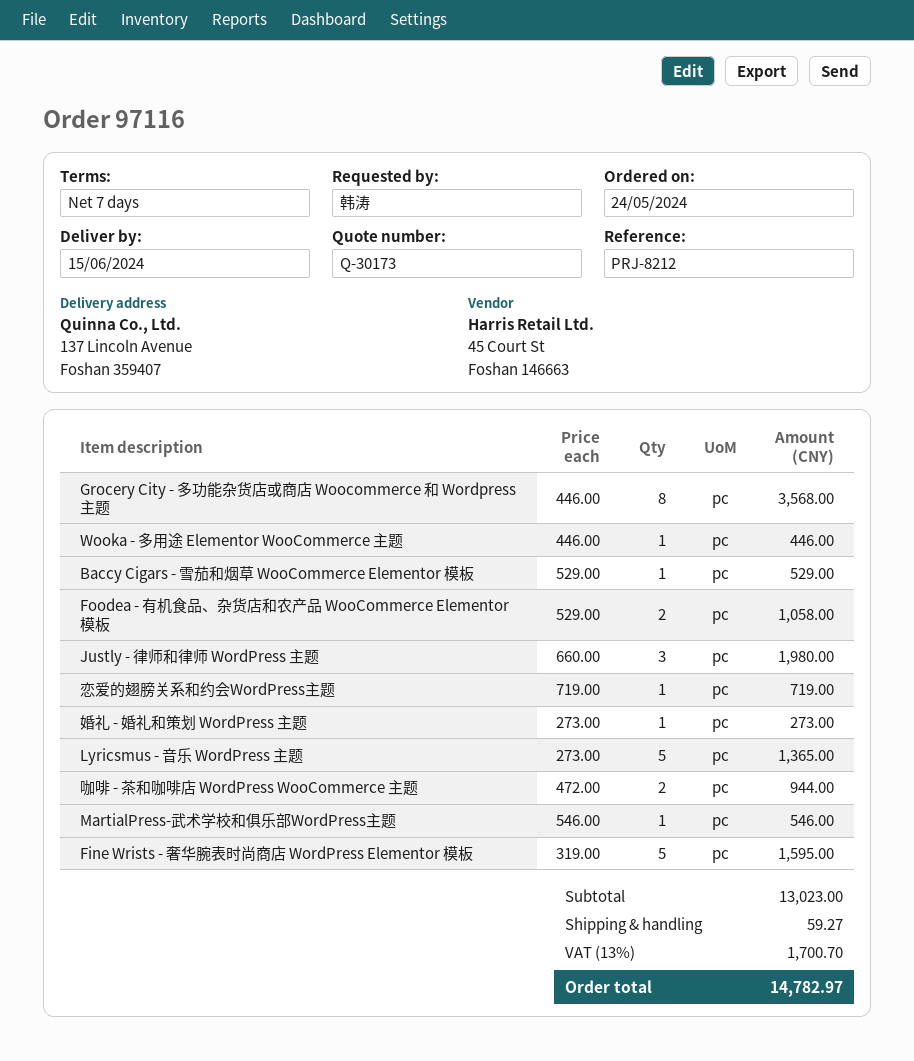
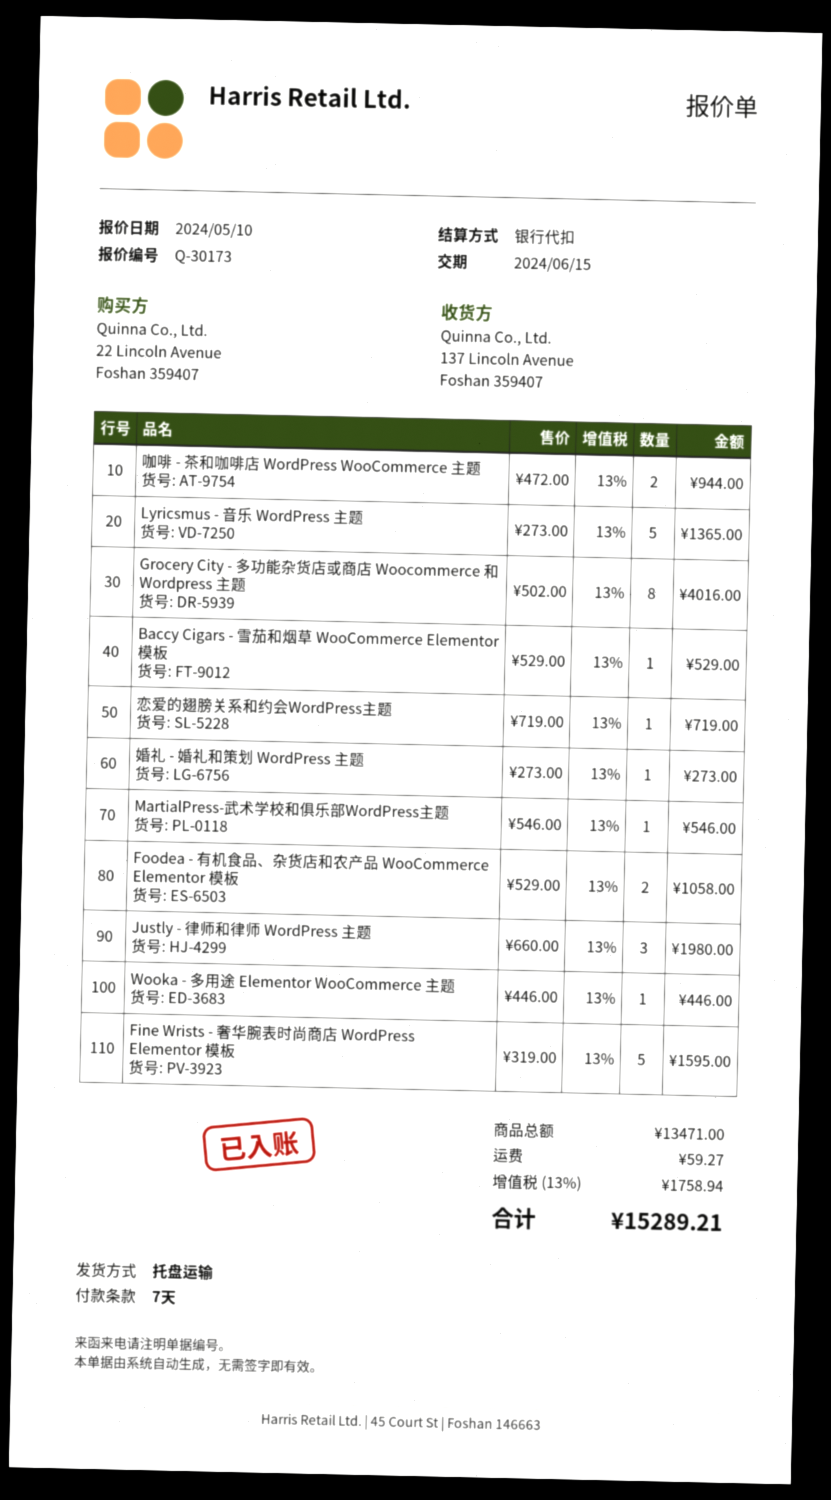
Grocery City - 多功能杂货店或商店 Woocommerce 和 Wordpress 主题: 8 x 446.00 = 3568.00 -> 8 x 502.00 = 4016.00
subtotal: 13023.00 -> 13471.00
tax: 13% = 1700.70 -> 13% = 1758.94
total: 14782.97 -> 15289.21

